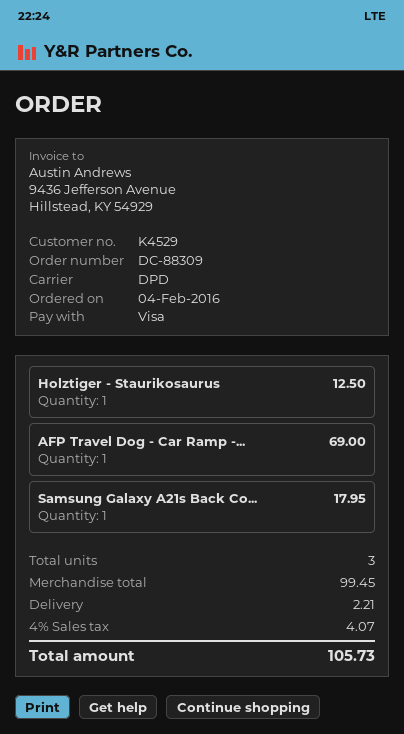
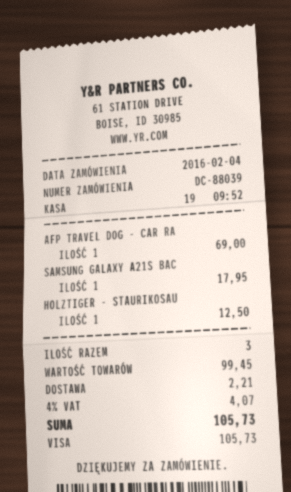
order number: DC-88309 -> DC-88039

